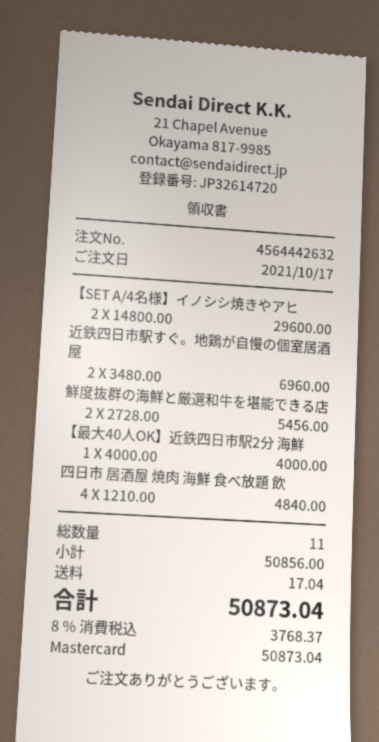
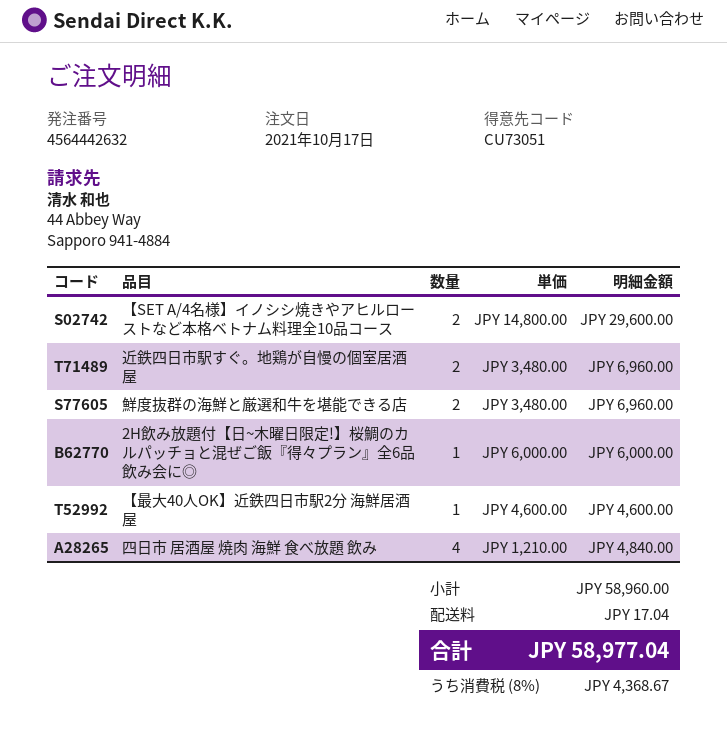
鮮度抜群の海鮮と厳選和牛を堪能できる店: 2 x 2728.00 = 5456.00 -> 2 x 3480.00 = 6960.00
【最大40人OK】近鉄四日市駅2分 海鮮: 1 x 4000.00 = 4000.00 -> 1 x 4600.00 = 4600.00
2H飲み放題付【日~木曜日限定!】桜鯛のカルパッチョと混ぜご飯『得々プラン』全6品飲み会に◎: none -> 1 x 6000.00 = 6000.00
subtotal: 50856.00 -> 58960.00
tax: 8% = 3768.37 -> 8% = 4368.67
total: 50873.04 -> 58977.04

